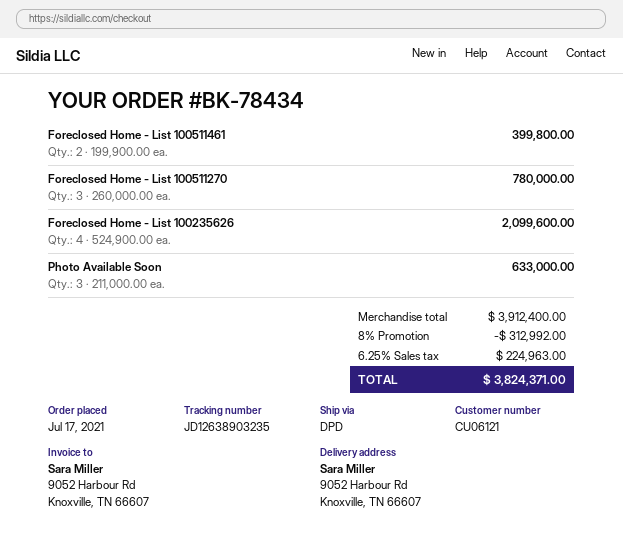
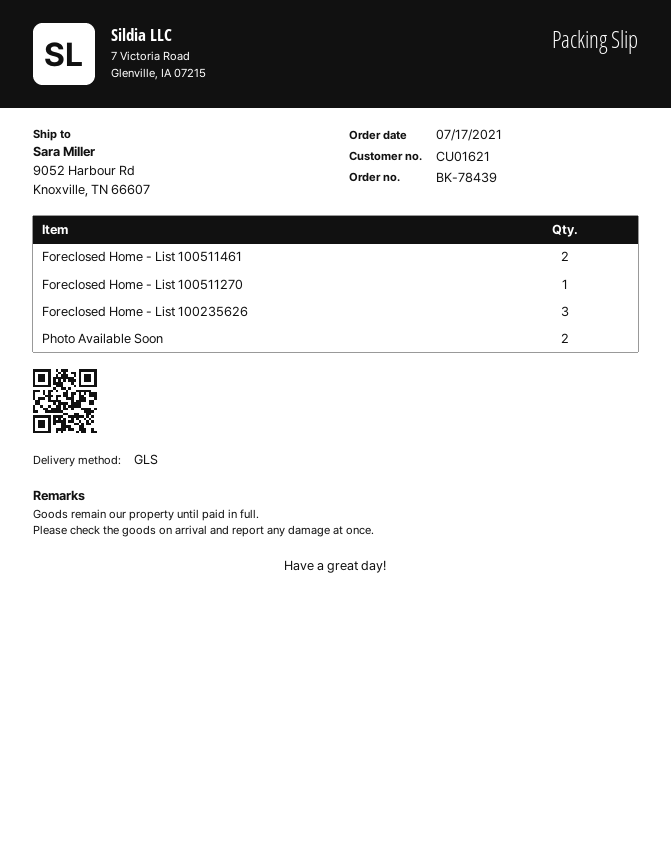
order number: BK-78434 -> BK-78439
customer number: CU06121 -> CU01621
shipping method: DPD -> GLS
Foreclosed Home - List 100511270: 3 -> 1
Foreclosed Home - List 100235626: 4 -> 3
Photo Available Soon: 3 -> 2

